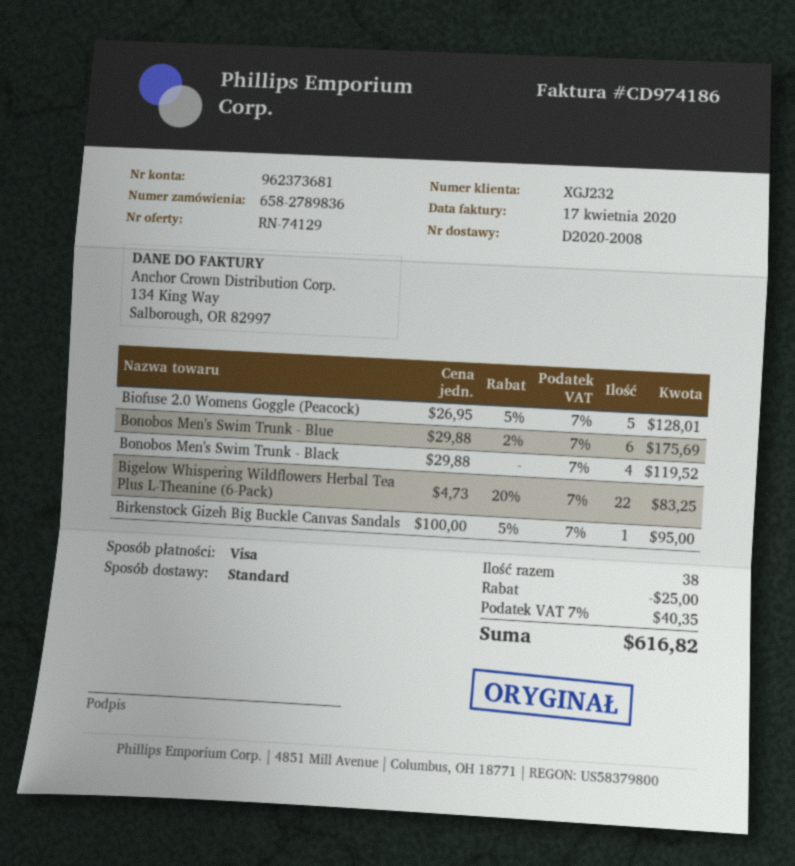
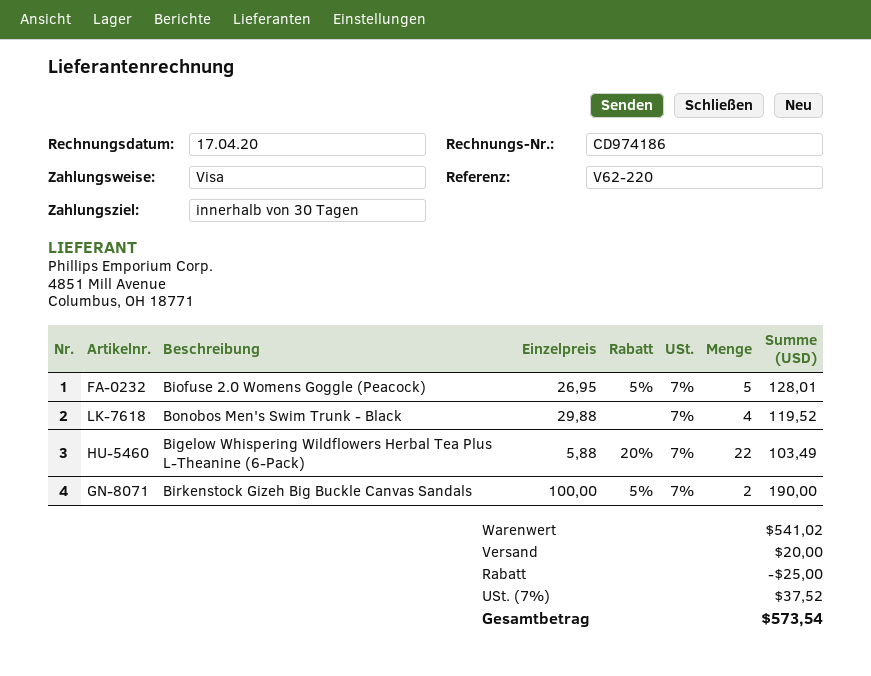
Bonobos Men's Swim Trunk - Blue: 6 x 29.88 - 2% = 175.69 -> none
Bigelow Whispering Wildflowers Herbal Tea Plus L-Theanine (6-Pack): 22 x 4.73 - 20% = 83.25 -> 22 x 5.88 - 20% = 103.49
Birkenstock Gizeh Big Buckle Canvas Sandals: 1 x 100.00 - 5% = 95.00 -> 2 x 100.00 - 5% = 190.00
shipping: none -> 20.00
tax: 7% = 40.35 -> 7% = 37.52
total: 616.82 -> 573.54

